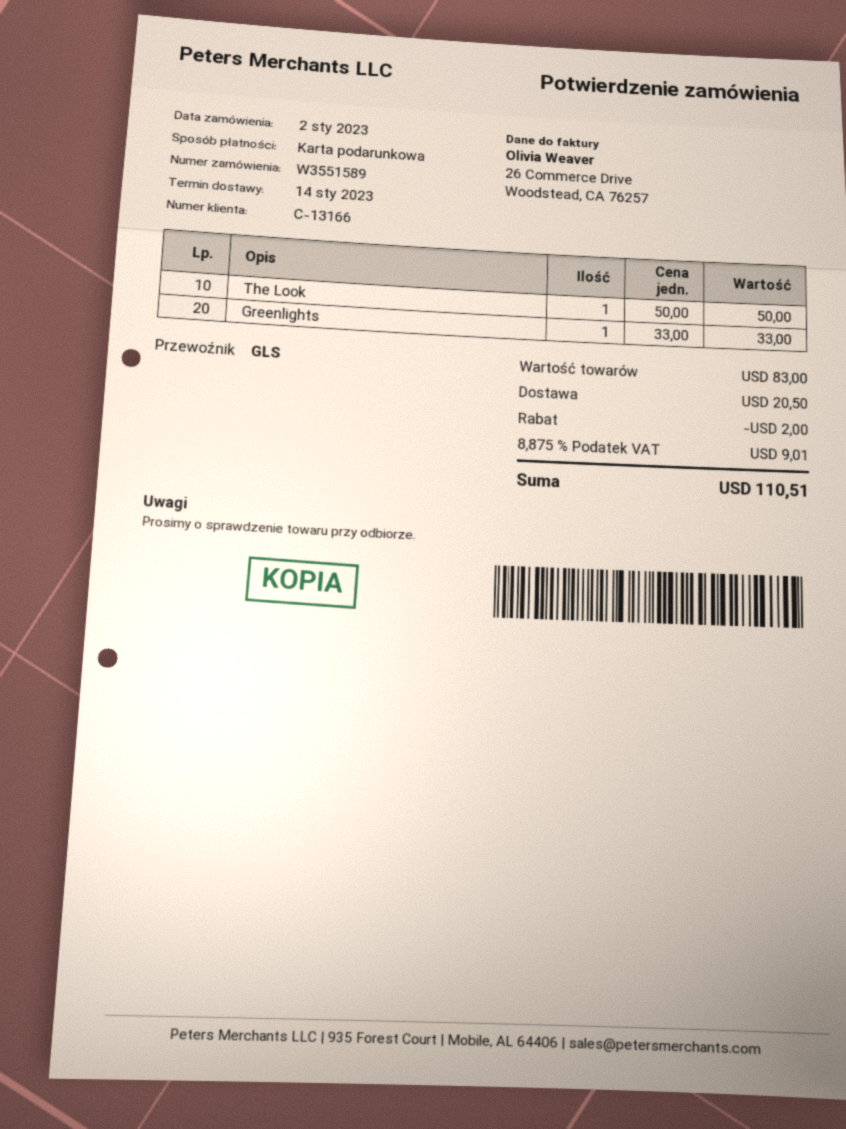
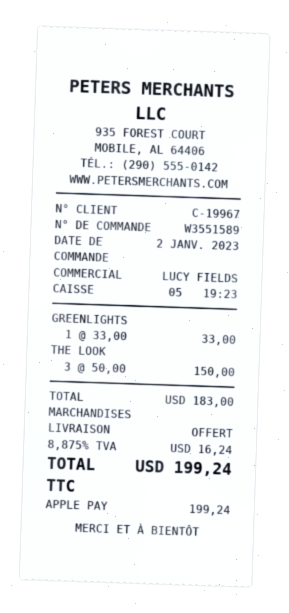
customer number: C-13166 -> C-19967
payment method: gift card -> Apple Pay
The Look: 1 x 50.00 = 50.00 -> 3 x 50.00 = 150.00
subtotal: 83.00 -> 183.00
discount: 2.00 -> none
shipping: 20.50 -> 0.00
tax: 8.875% = 9.01 -> 8.875% = 16.24
total: 110.51 -> 199.24

